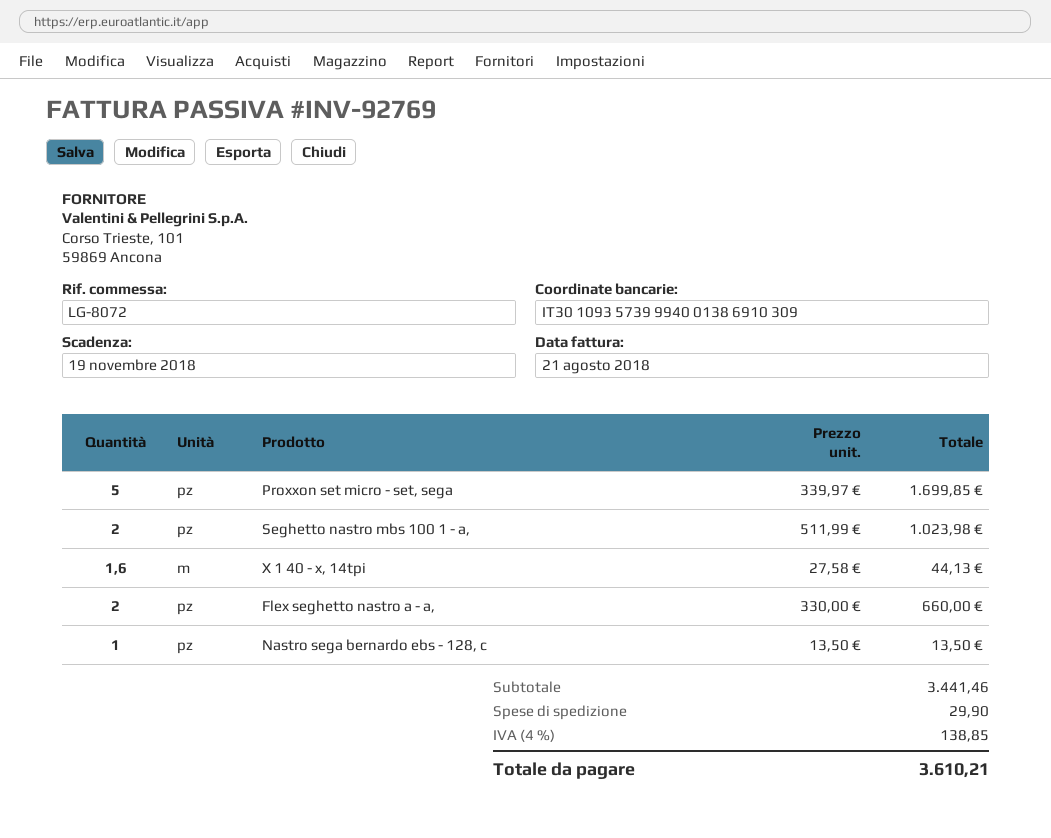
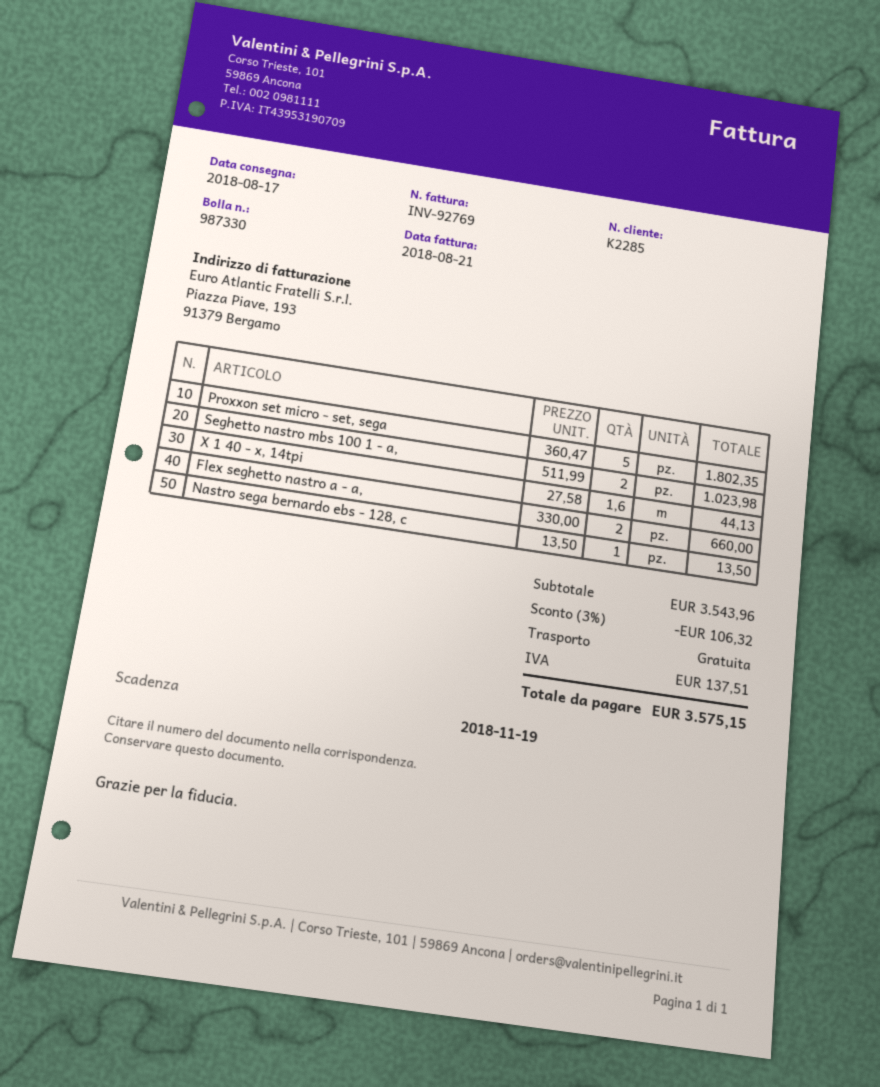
Proxxon set micro - set, sega: 5 x 339.97 = 1699.85 -> 5 x 360.47 = 1802.35
subtotal: 3441.46 -> 3543.96
discount: none -> 3% = 106.32
shipping: 29.90 -> 0.00
tax: 138.85 -> 137.51
total: 3610.21 -> 3575.15

